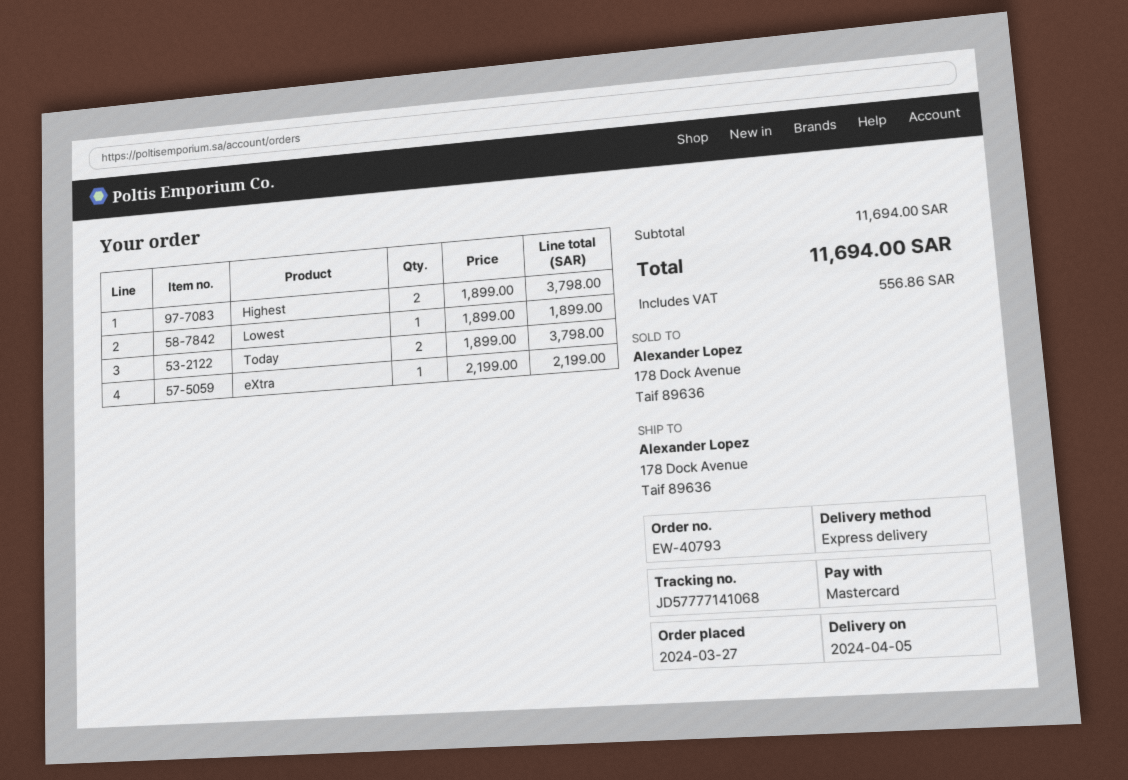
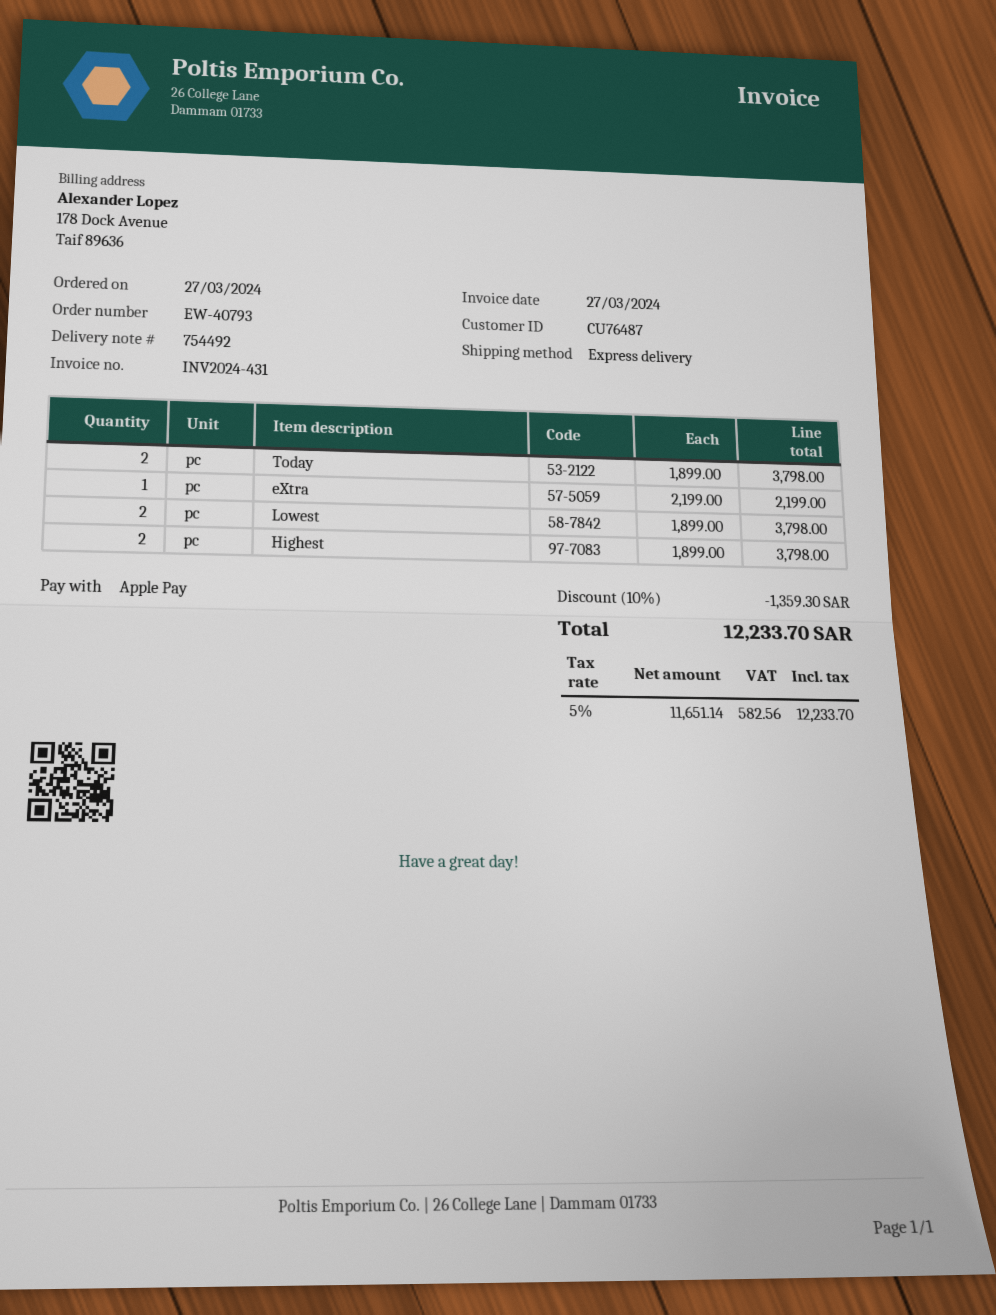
payment method: Mastercard -> Apple Pay
Lowest: 1 x 1899.00 = 1899.00 -> 2 x 1899.00 = 3798.00
discount: none -> 10% = 1359.30
tax: 556.86 -> 582.56
total: 11694.00 -> 12233.70

